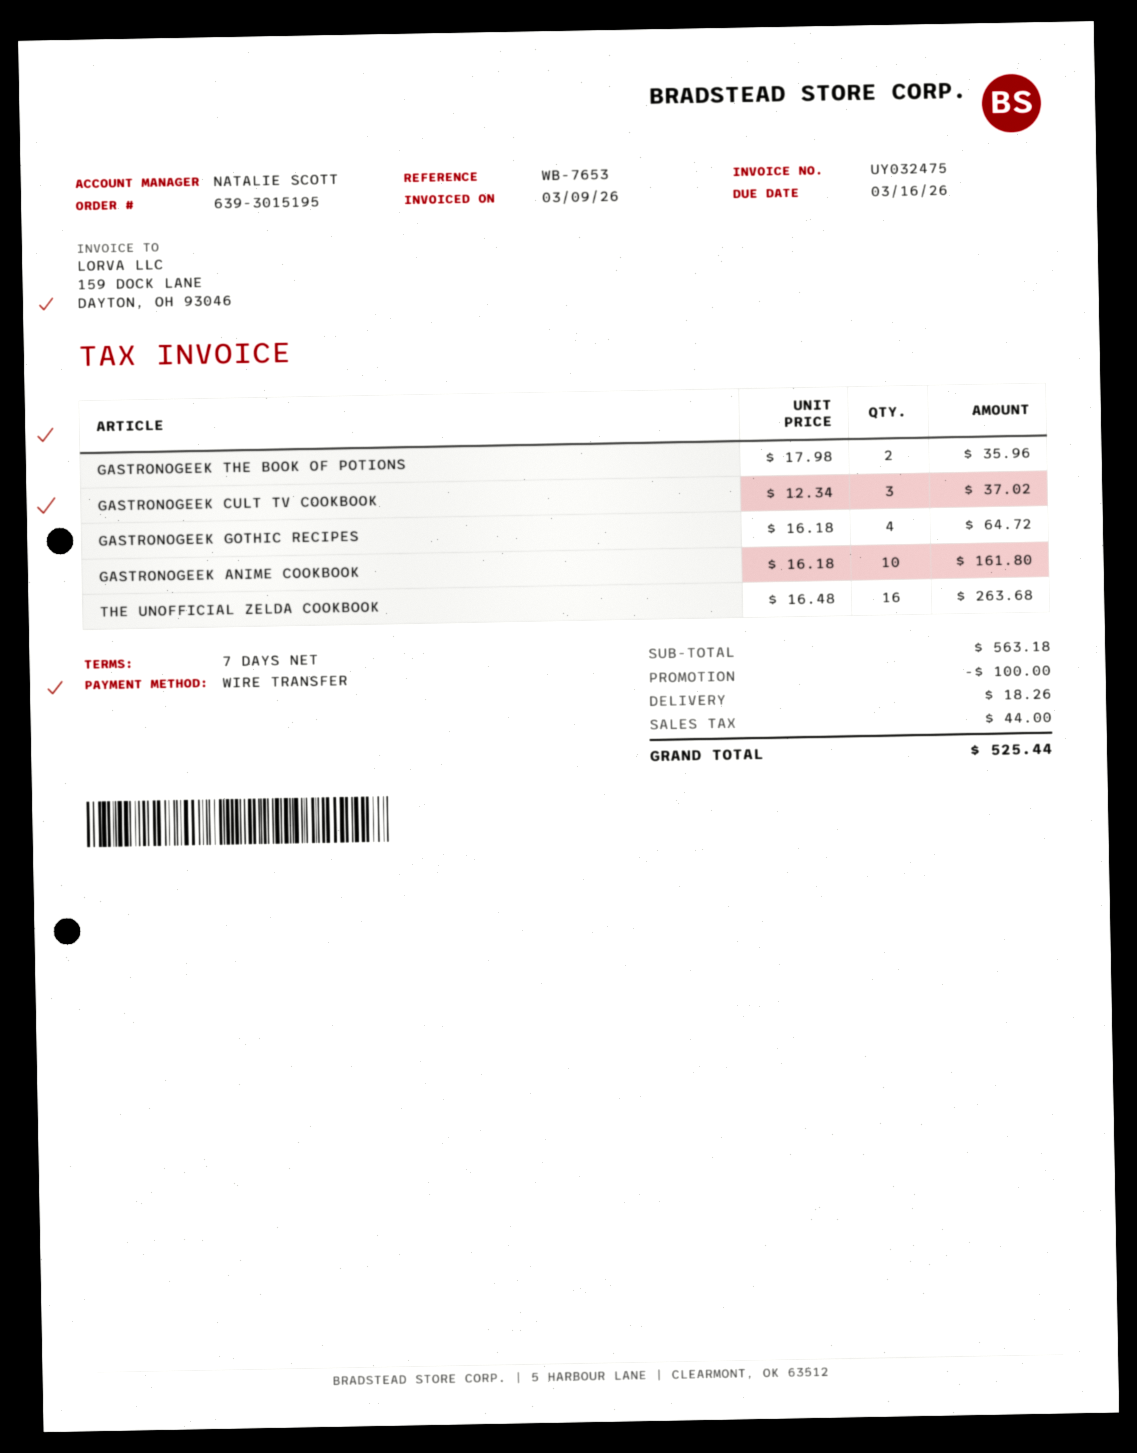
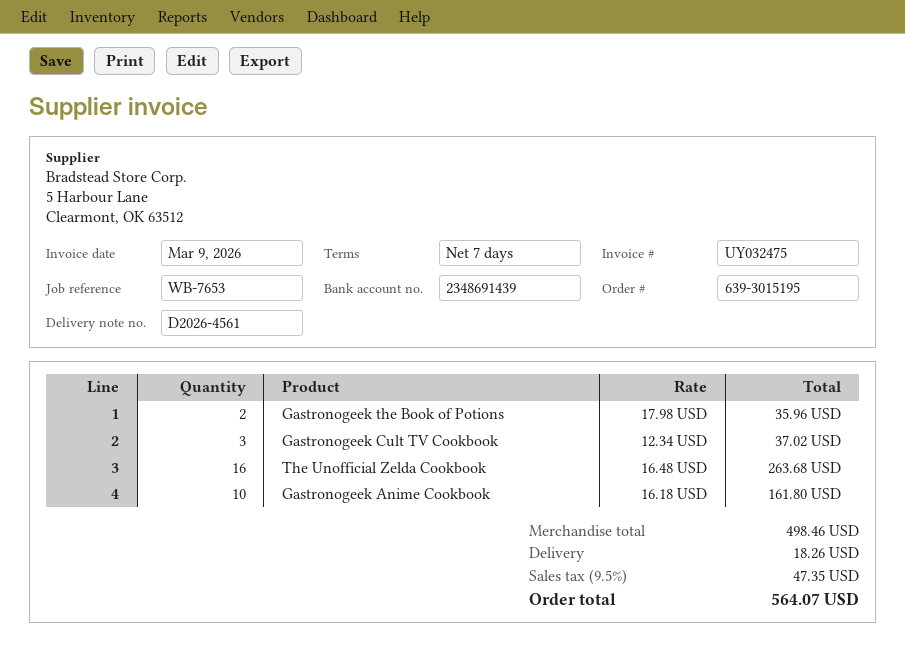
GASTRONOGEEK GOTHIC RECIPES: 4 x 16.18 = 64.72 -> none
subtotal: 563.18 -> 498.46
discount: 100.00 -> none
tax: 44.00 -> 47.35
total: 525.44 -> 564.07

